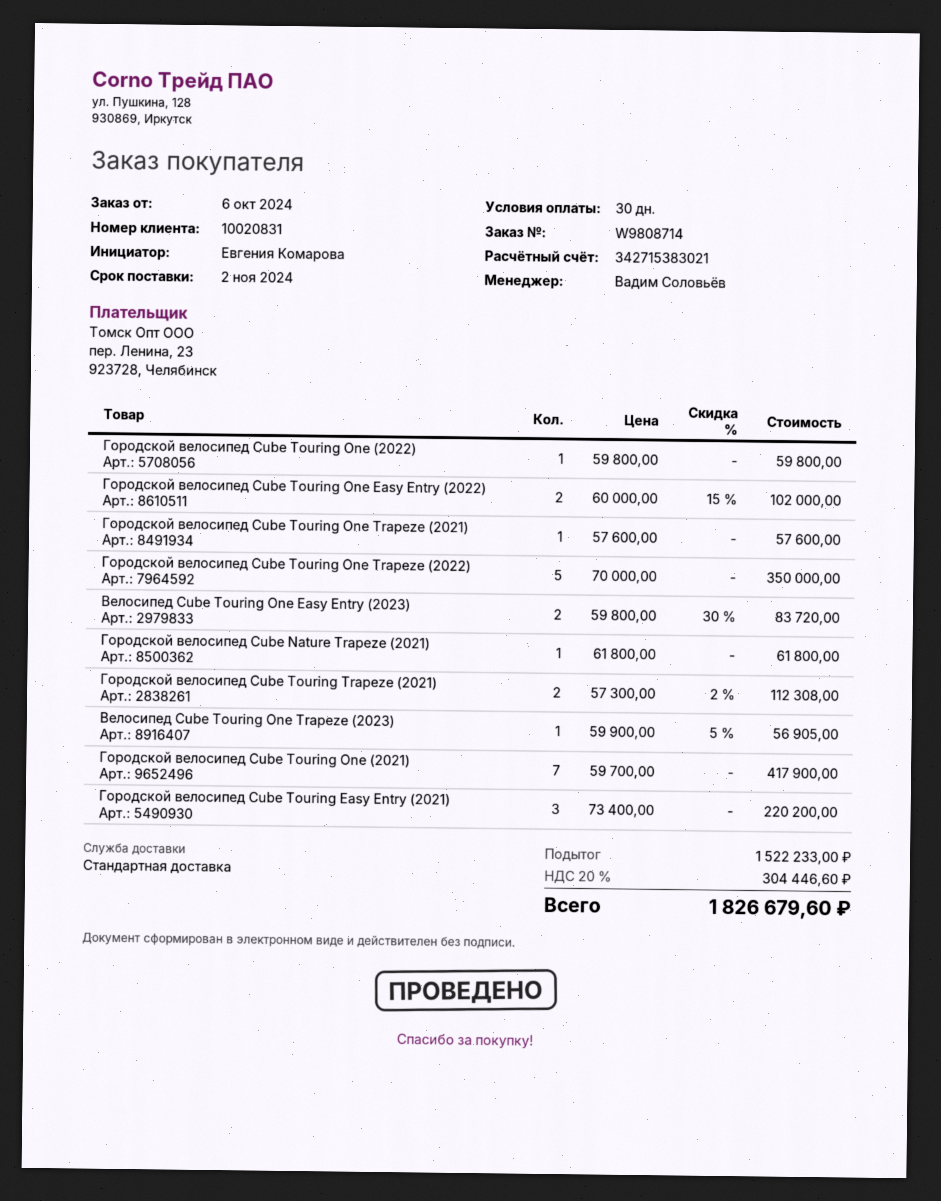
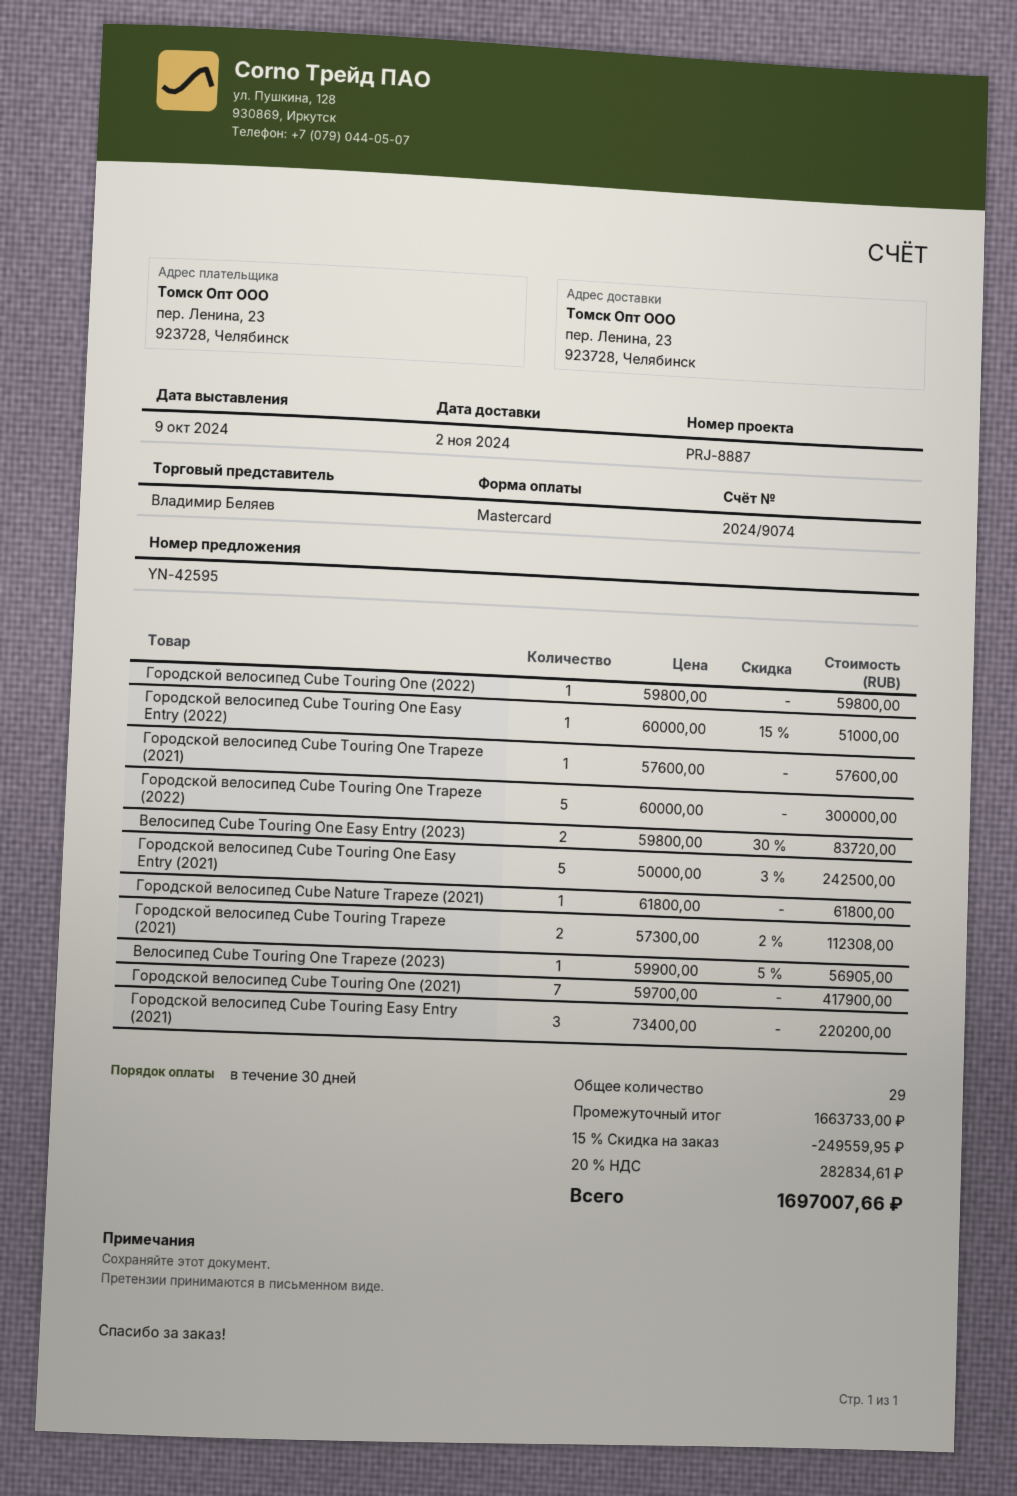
sales rep: Вадим Соловьёв -> Владимир Беляев
Городской велосипед Cube Touring One Easy Entry (2022): 2 x 60000.00 - 15% = 102000.00 -> 1 x 60000.00 - 15% = 51000.00
Городской велосипед Cube Touring One Trapeze (2022): 5 x 70000.00 = 350000.00 -> 5 x 60000.00 = 300000.00
Городской велосипед Cube Touring One Easy Entry (2021): none -> 5 x 50000.00 - 3% = 242500.00
subtotal: 1522233.00 -> 1663733.00
discount: none -> 15% = 249559.95
tax: 20% = 304446.60 -> 20% = 282834.61
total: 1826679.60 -> 1697007.66

